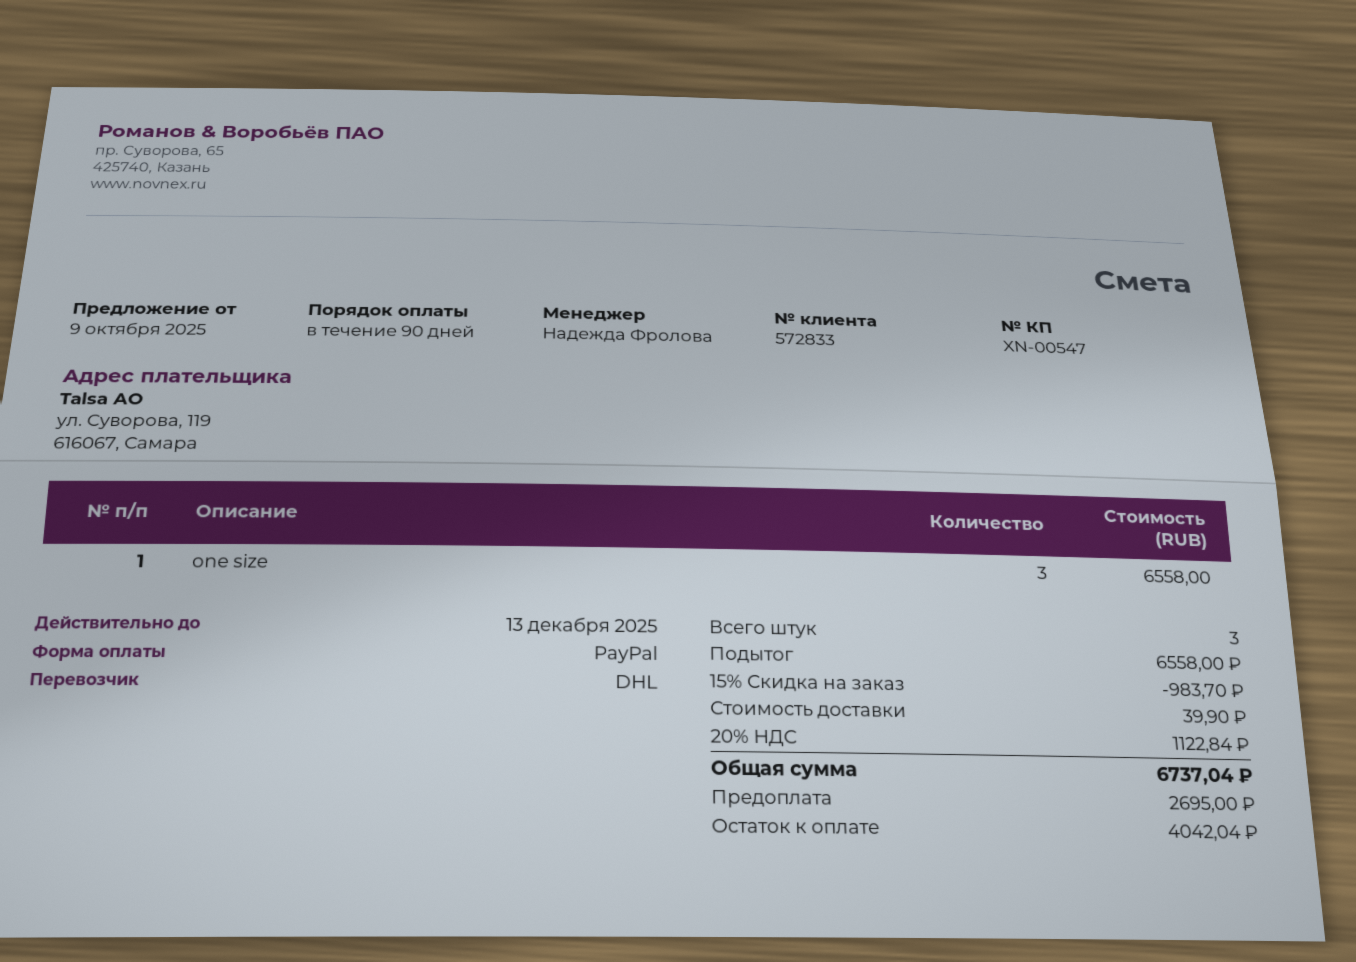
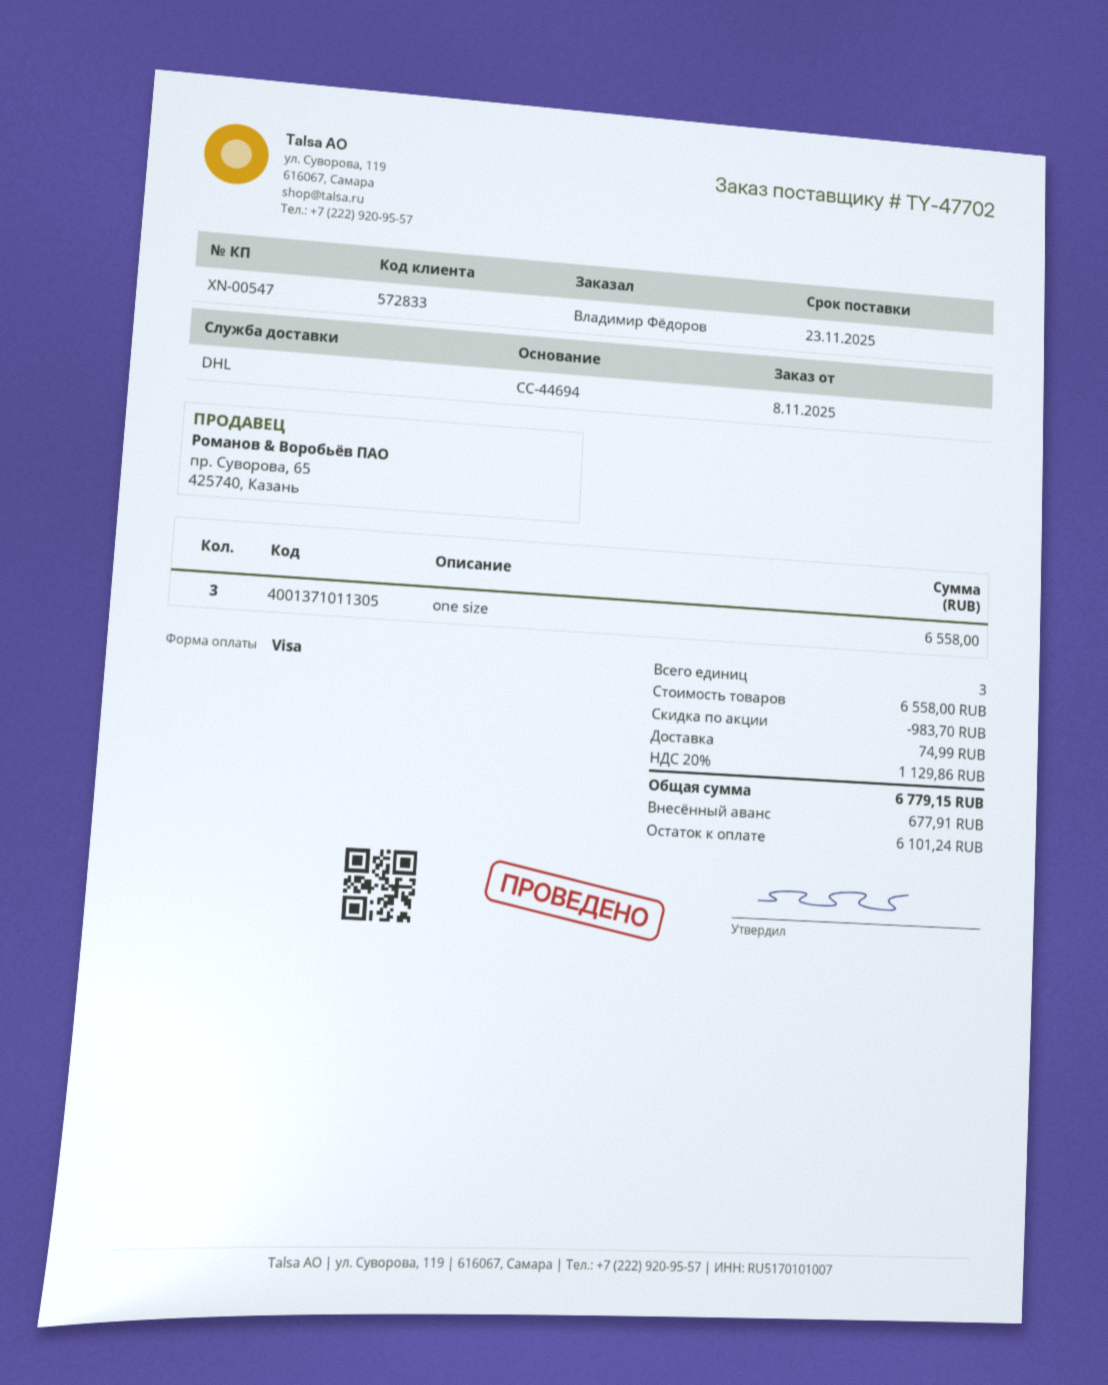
payment method: PayPal -> Visa
shipping: 39.90 -> 74.99
tax: 20% = 1122.84 -> 20% = 1129.86
total: 6737.04 -> 6779.15
deposit: 2695.00 -> 677.91
balance: 4042.04 -> 6101.24

